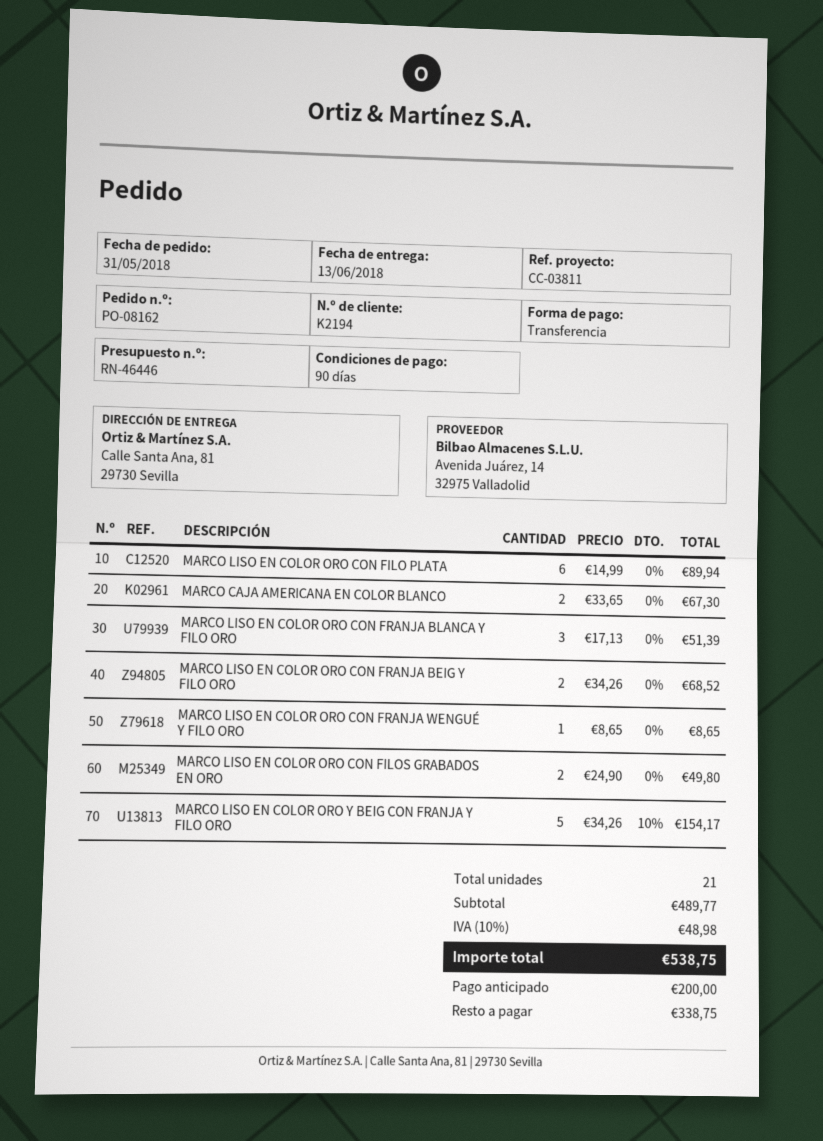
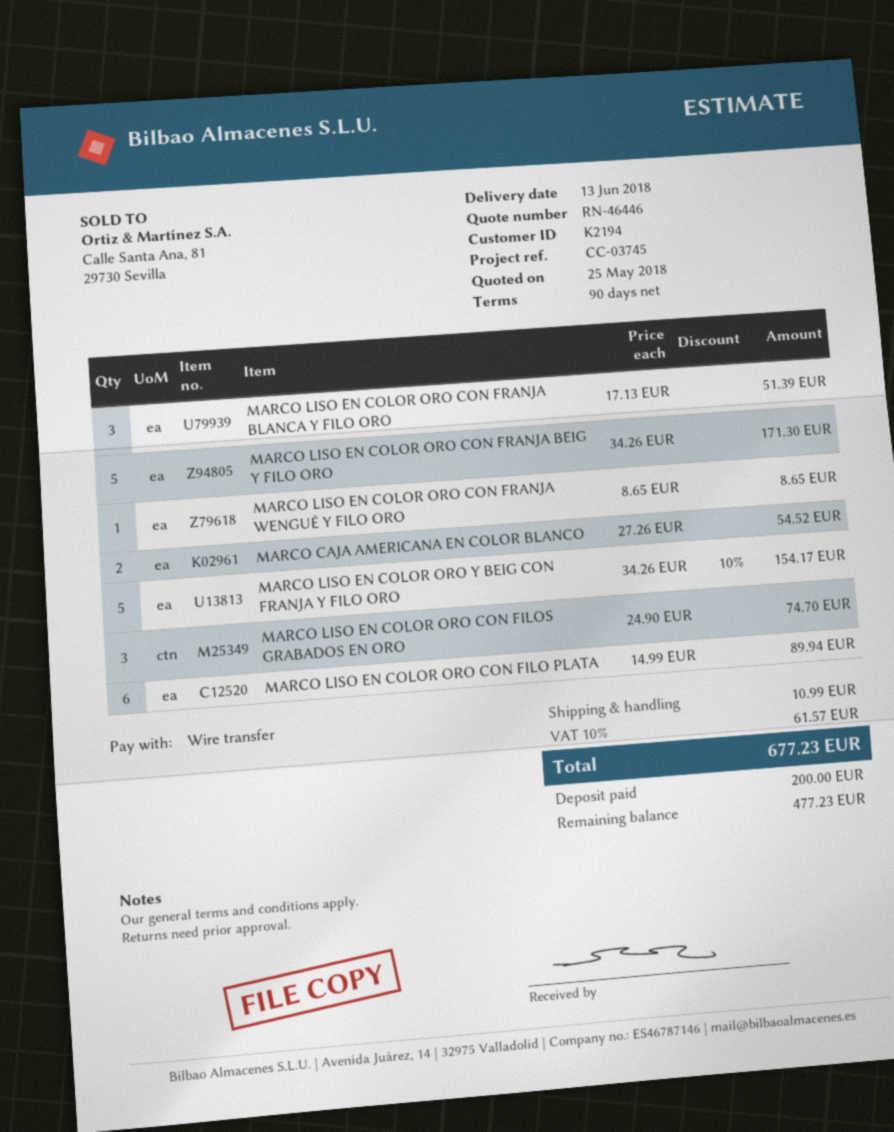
reference: CC-03811 -> CC-03745
MARCO CAJA AMERICANA EN COLOR BLANCO: 2 x 33.65 = 67.30 -> 2 x 27.26 = 54.52
MARCO LISO EN COLOR ORO CON FRANJA BEIG Y FILO ORO: 2 x 34.26 = 68.52 -> 5 x 34.26 = 171.30
MARCO LISO EN COLOR ORO CON FILOS GRABADOS EN ORO: 2 x 24.90 = 49.80 -> 3 x 24.90 = 74.70
shipping: none -> 10.99
tax: 10% = 48.98 -> 10% = 61.57
total: 538.75 -> 677.23
balance: 338.75 -> 477.23

